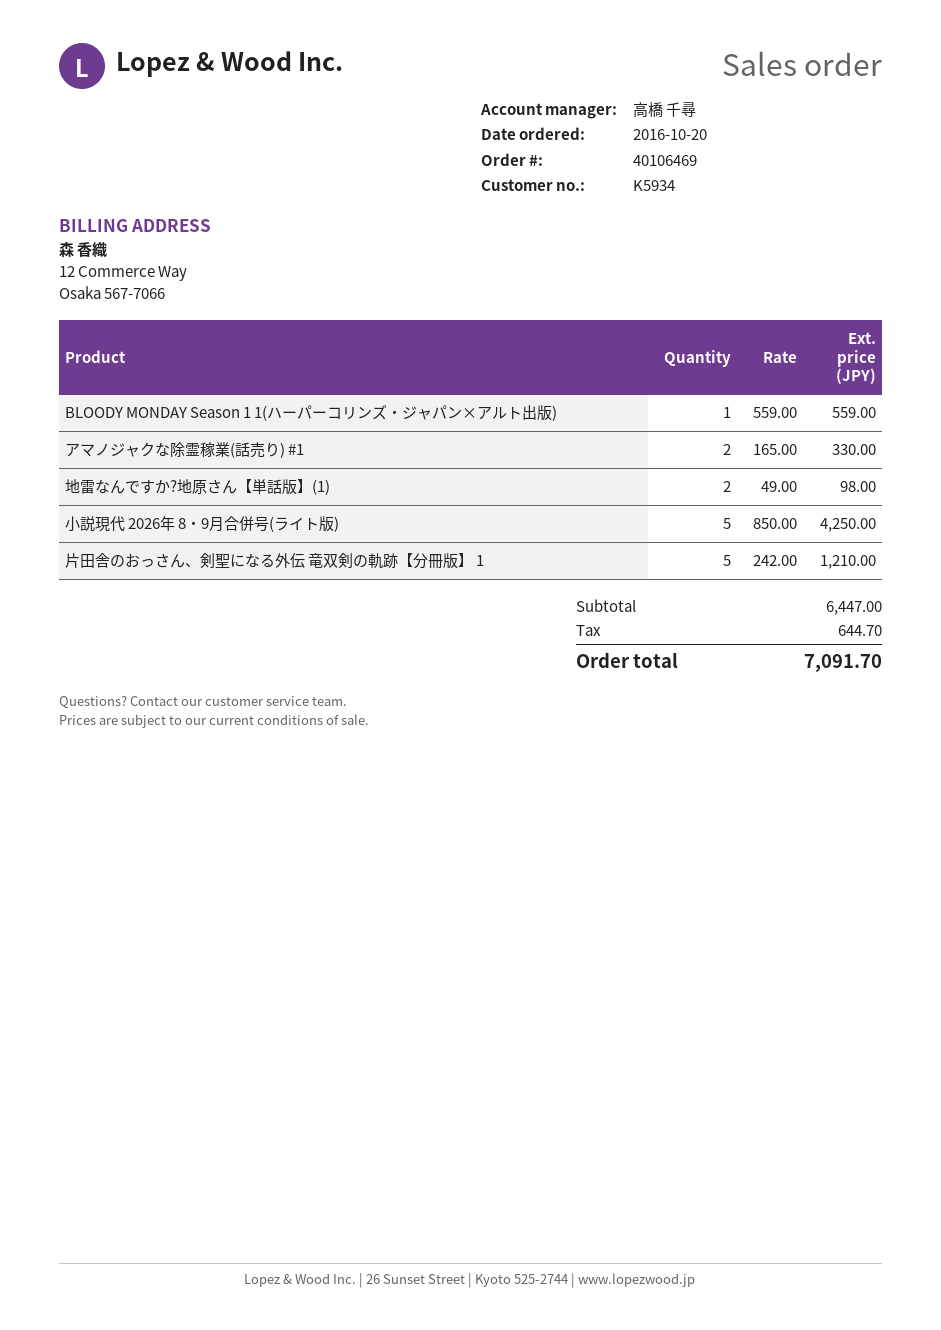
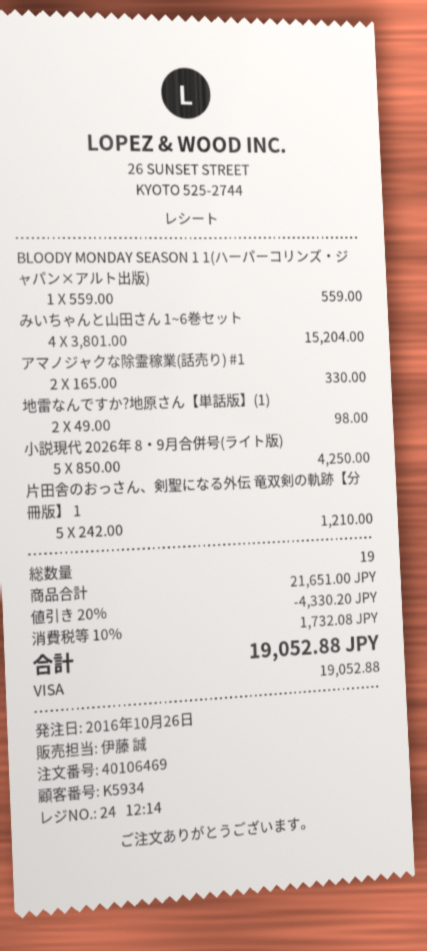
order date: 2016-10-20 -> 2016-10-26
sales rep: 高橋 千尋 -> 伊藤 誠
みいちゃんと山田さん 1~6巻セット: none -> 4 x 3801.00 = 15204.00
subtotal: 6447.00 -> 21651.00
discount: none -> 20% = 4330.20
tax: 644.70 -> 1732.08
total: 7091.70 -> 19052.88

